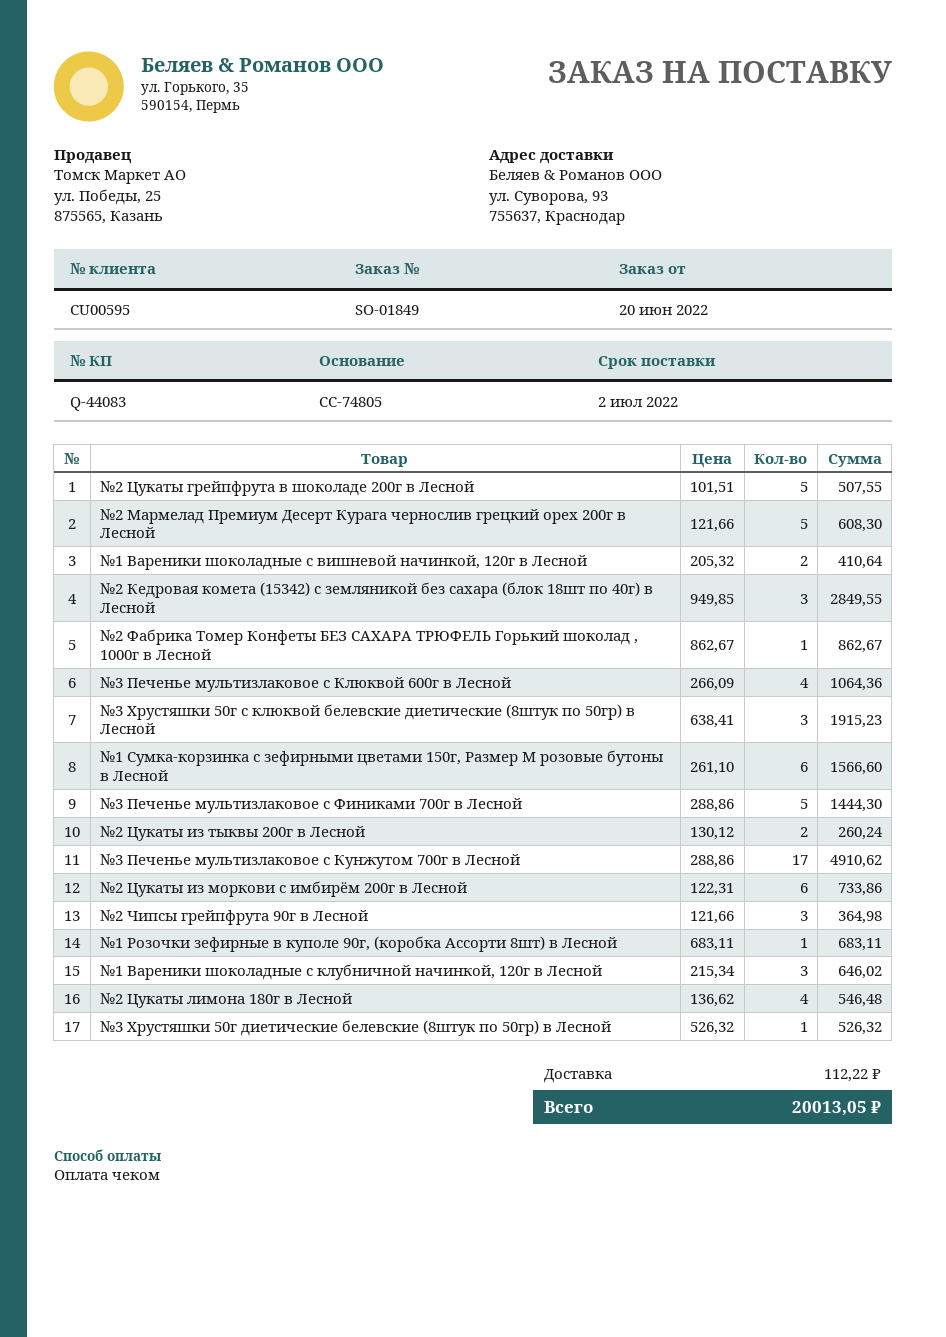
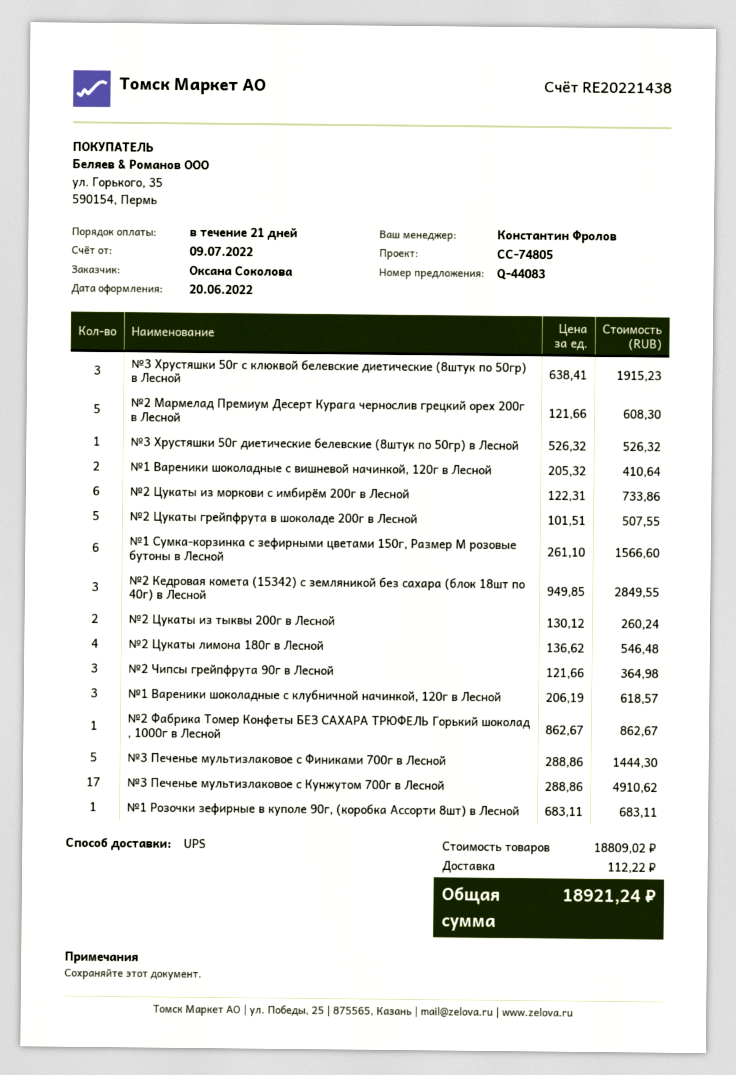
№3 Печенье мультизлаковое с Клюквой 600г в Лесной: 4 x 266.09 = 1064.36 -> none
№1 Вареники шоколадные с клубничной начинкой, 120г в Лесной: 3 x 215.34 = 646.02 -> 3 x 206.19 = 618.57
total: 20013.05 -> 18921.24

